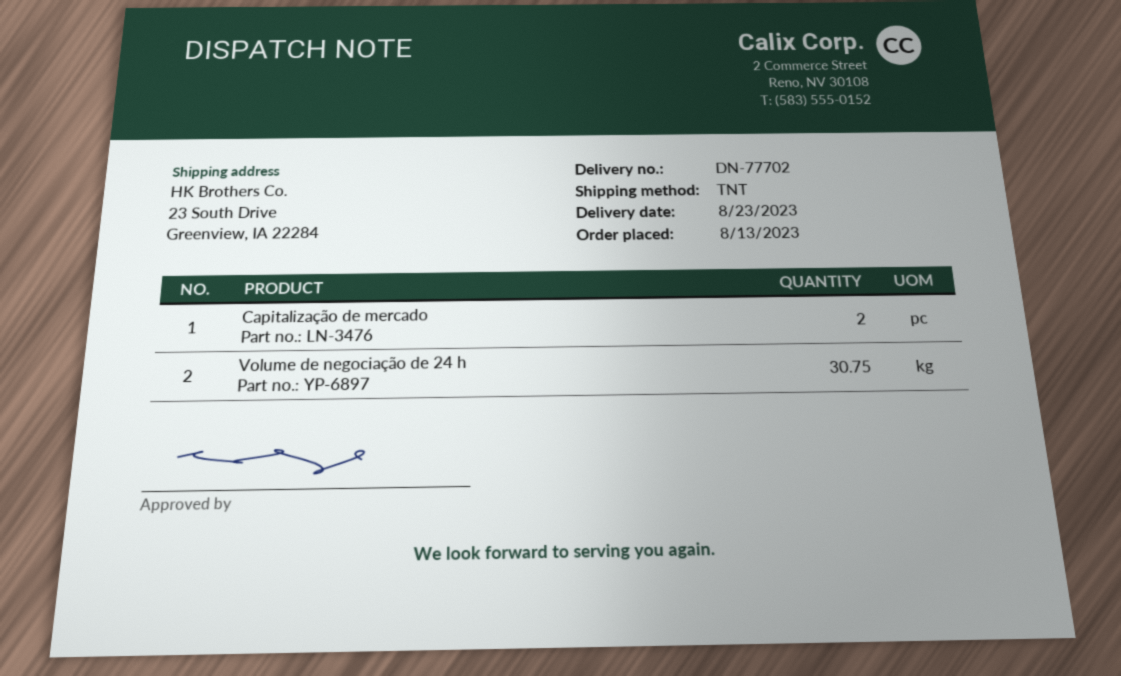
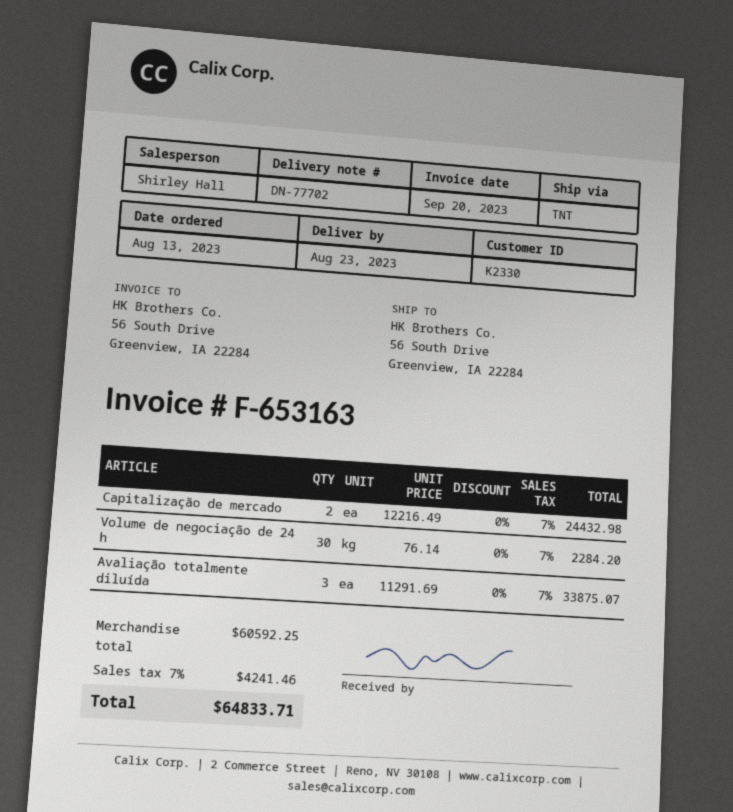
ship to: 23 South Drive, Greenview, IA 22284 -> 56 South Drive, Greenview, IA 22284
Volume de negociação de 24 h: 30.75 -> 30
Avaliação totalmente diluída: none -> 3

